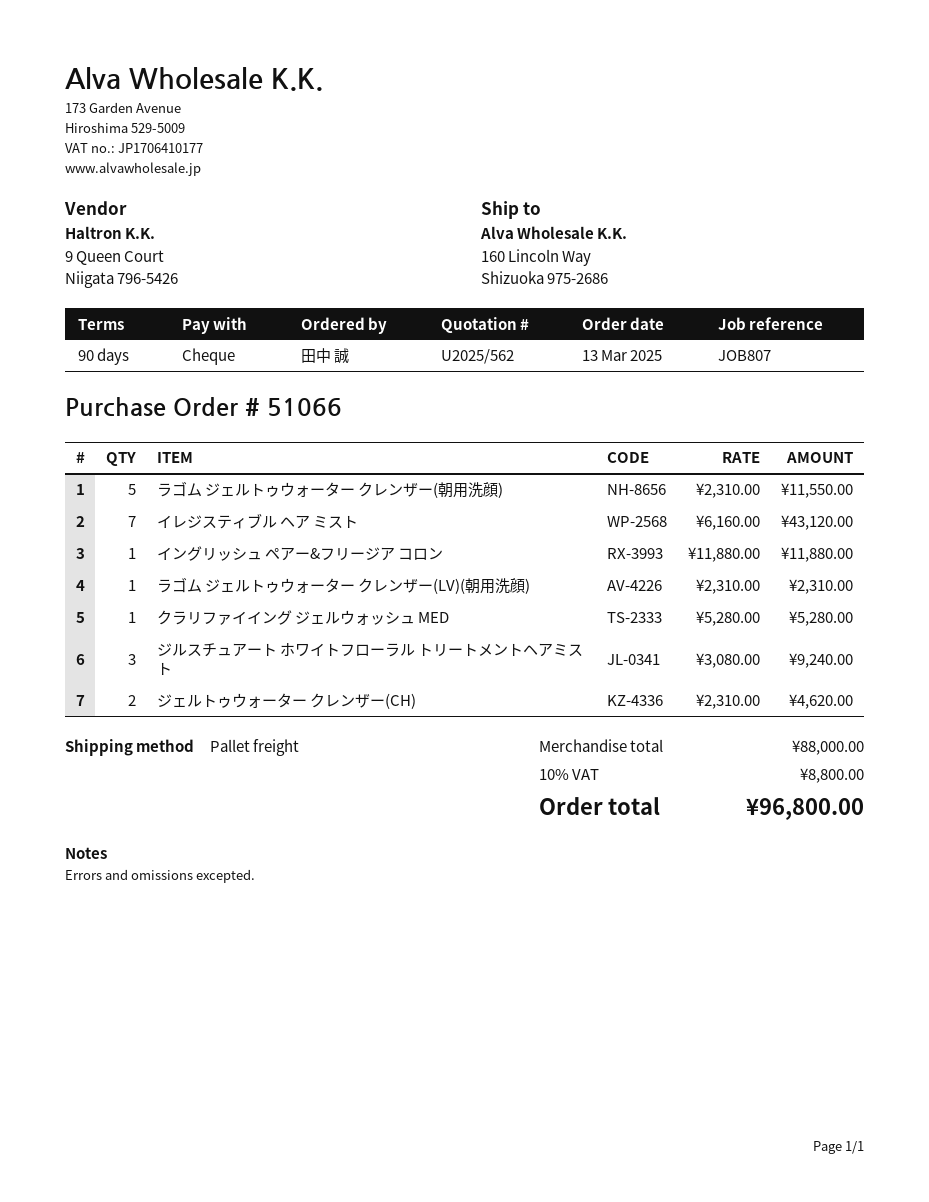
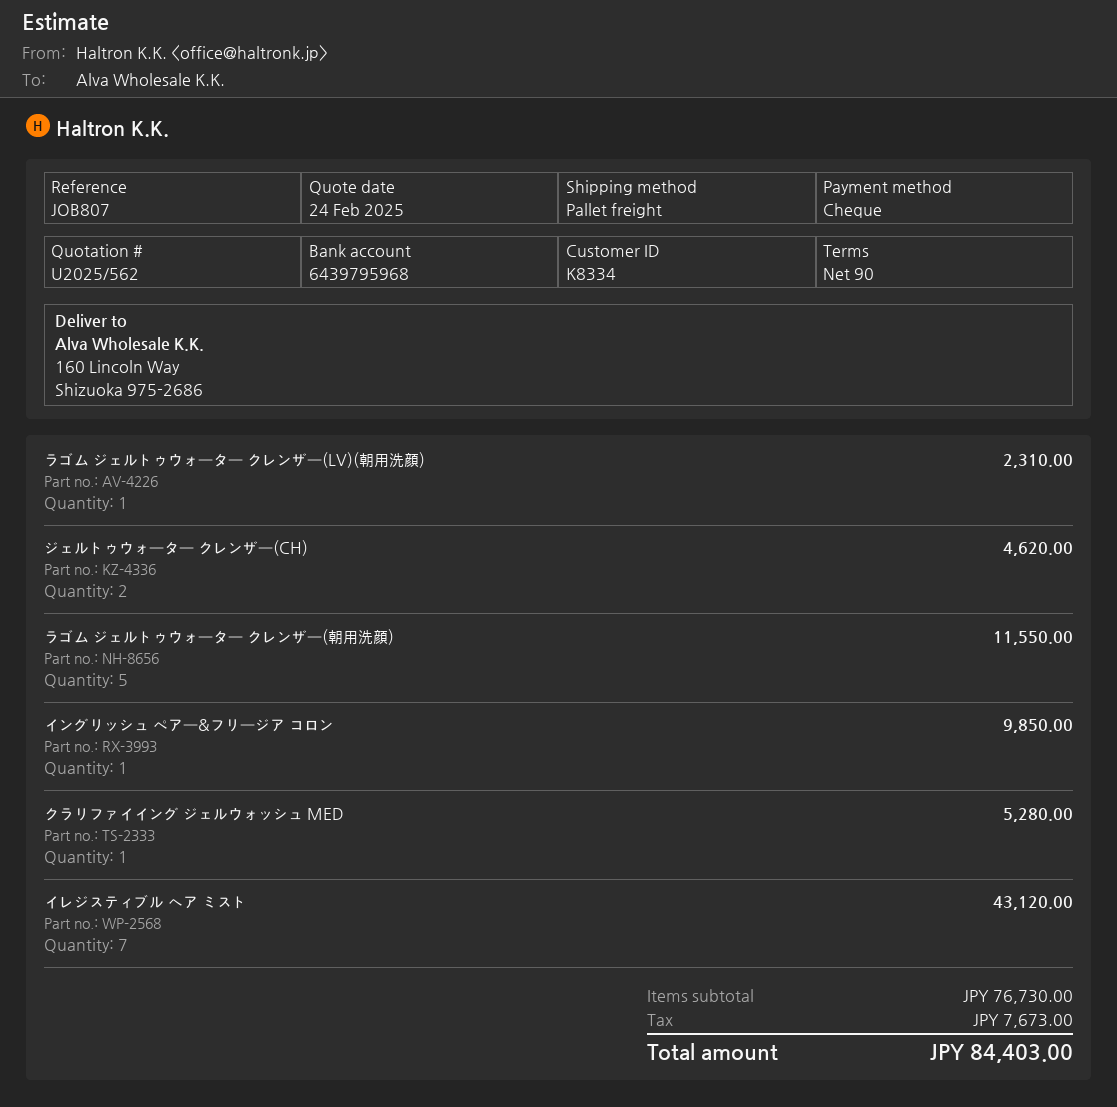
イングリッシュ ペアー&フリージア コロン: 1 for 11880.00 -> 1 for 9850.00
ジルスチュアート ホワイトフローラル トリートメントヘアミスト: 3 for 9240.00 -> none
subtotal: 88000.00 -> 76730.00
tax: 8800.00 -> 7673.00
total: 96800.00 -> 84403.00

